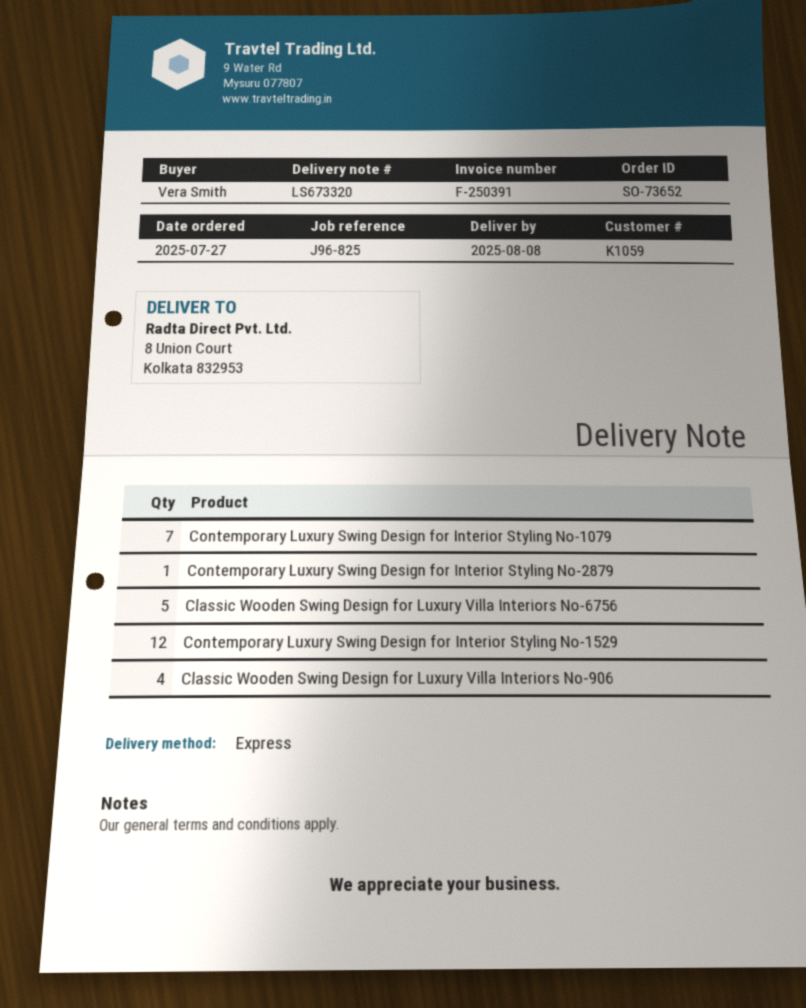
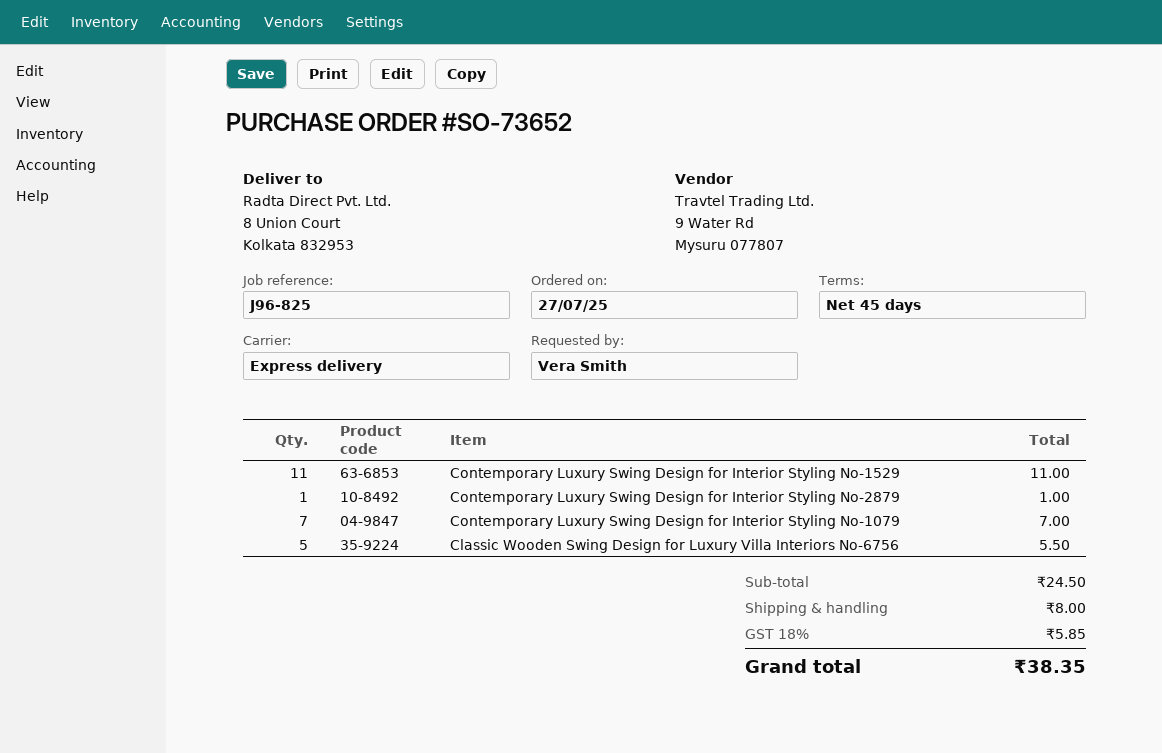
Contemporary Luxury Swing Design for Interior Styling No-1529: 12 -> 11
Classic Wooden Swing Design for Luxury Villa Interiors No-906: 4 -> none

